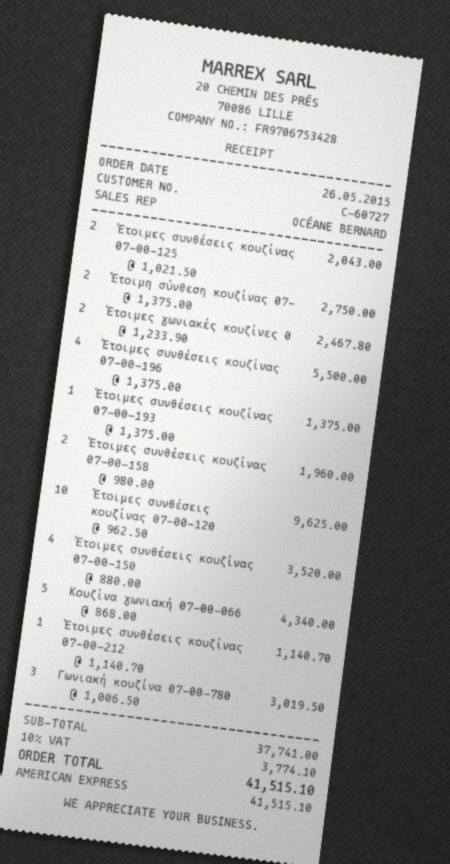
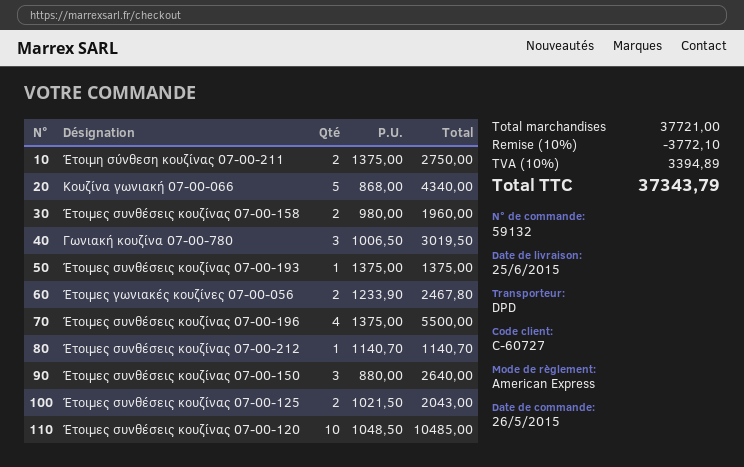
Έτοιμες συνθέσεις κουζίνας 07-00-120: 10 x 962.50 = 9625.00 -> 10 x 1048.50 = 10485.00
Έτοιμες συνθέσεις κουζίνας 07-00-150: 4 x 880.00 = 3520.00 -> 3 x 880.00 = 2640.00
subtotal: 37741.00 -> 37721.00
discount: none -> 10% = 3772.10
tax: 10% = 3774.10 -> 10% = 3394.89
total: 41515.10 -> 37343.79

